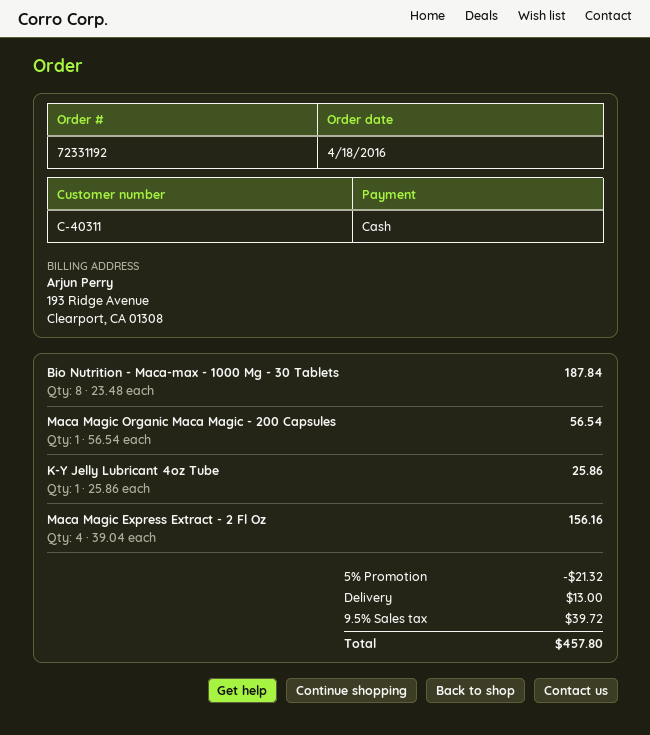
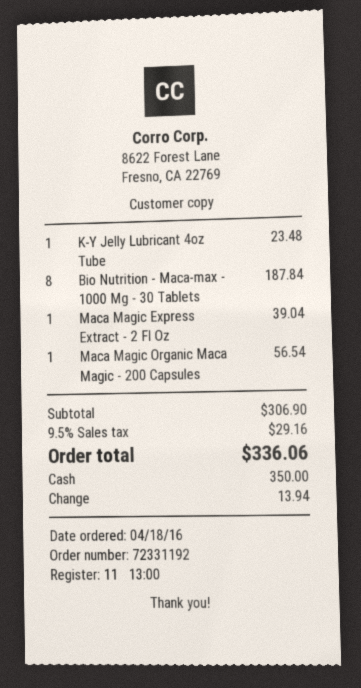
K-Y Jelly Lubricant 4oz Tube: 1 for 25.86 -> 1 for 23.48
Maca Magic Express Extract - 2 Fl Oz: 4 for 156.16 -> 1 for 39.04
discount: 5% = 21.32 -> none
shipping: 13.00 -> none
tax: 9.5% = 39.72 -> 9.5% = 29.16
total: 457.80 -> 336.06

